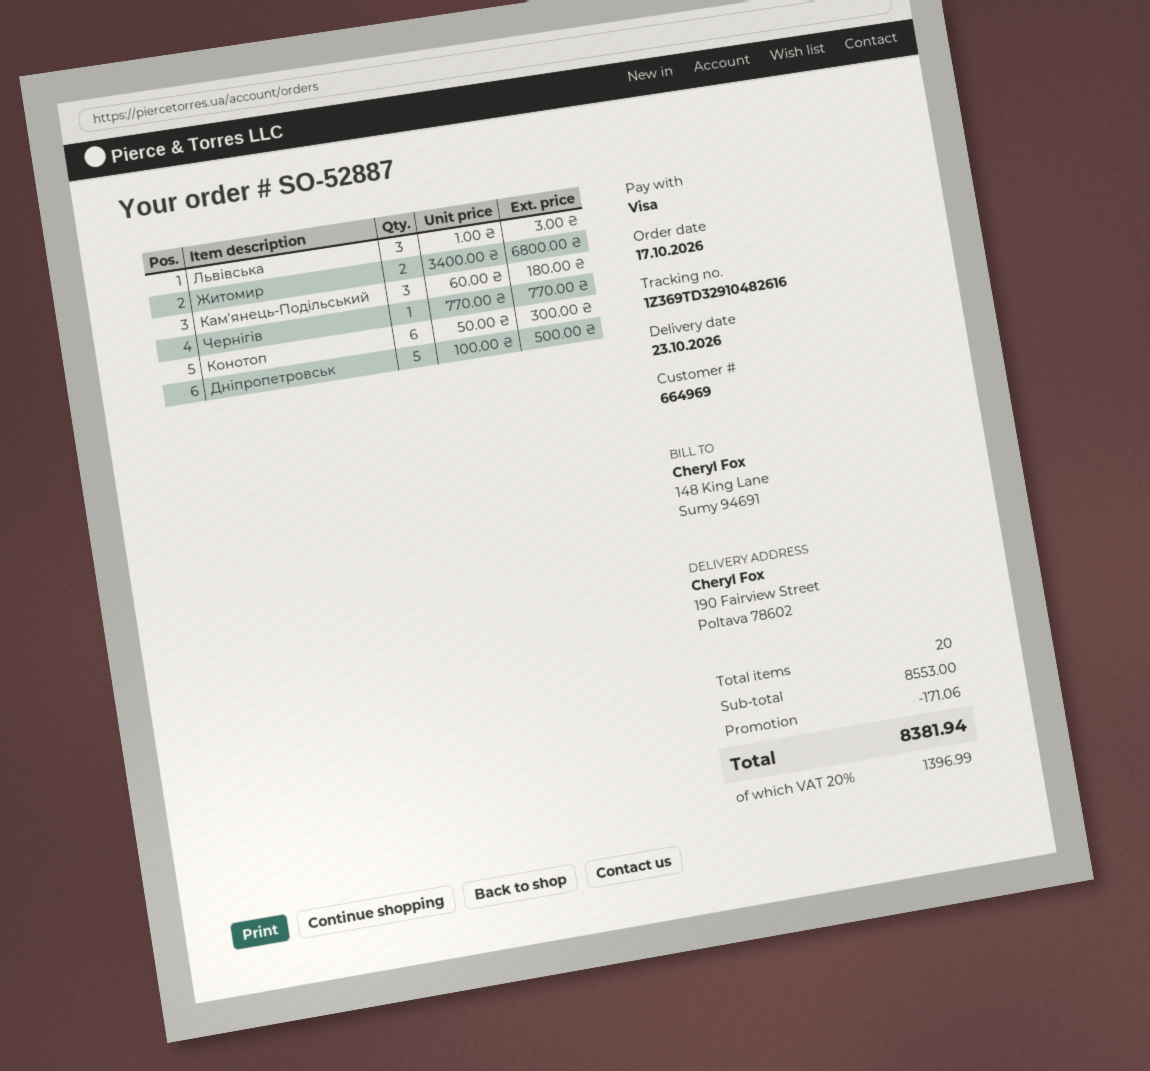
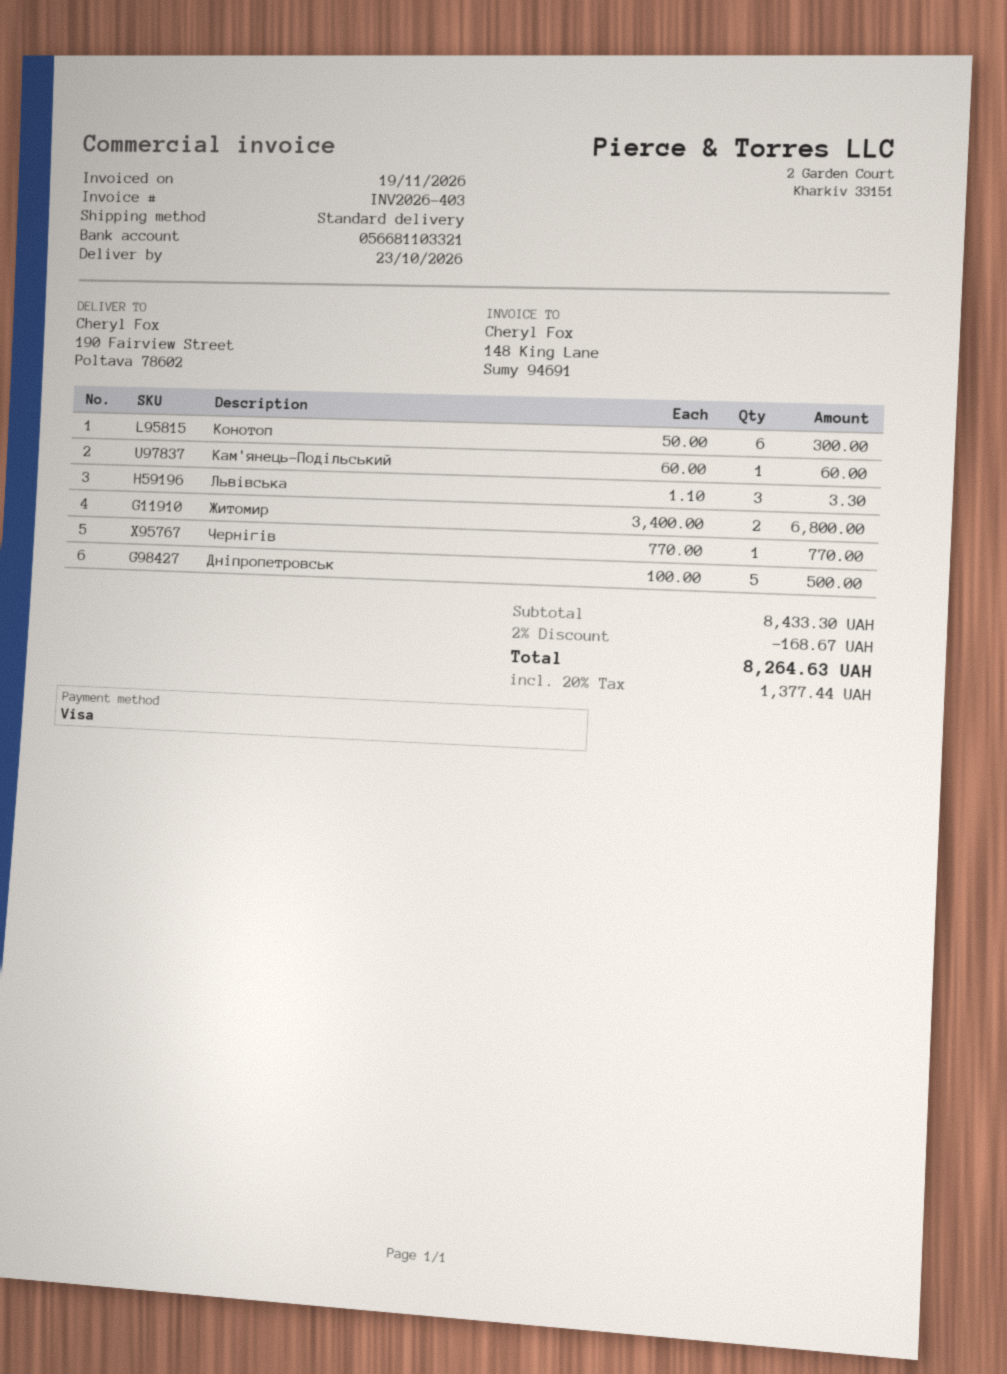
Львівська: 3 x 1.00 = 3.00 -> 3 x 1.10 = 3.30
Кам'янець-Подільський: 3 x 60.00 = 180.00 -> 1 x 60.00 = 60.00
subtotal: 8553.00 -> 8433.30
discount: 171.06 -> 168.67
tax: 20% = 1396.99 -> 20% = 1377.44
total: 8381.94 -> 8264.63

